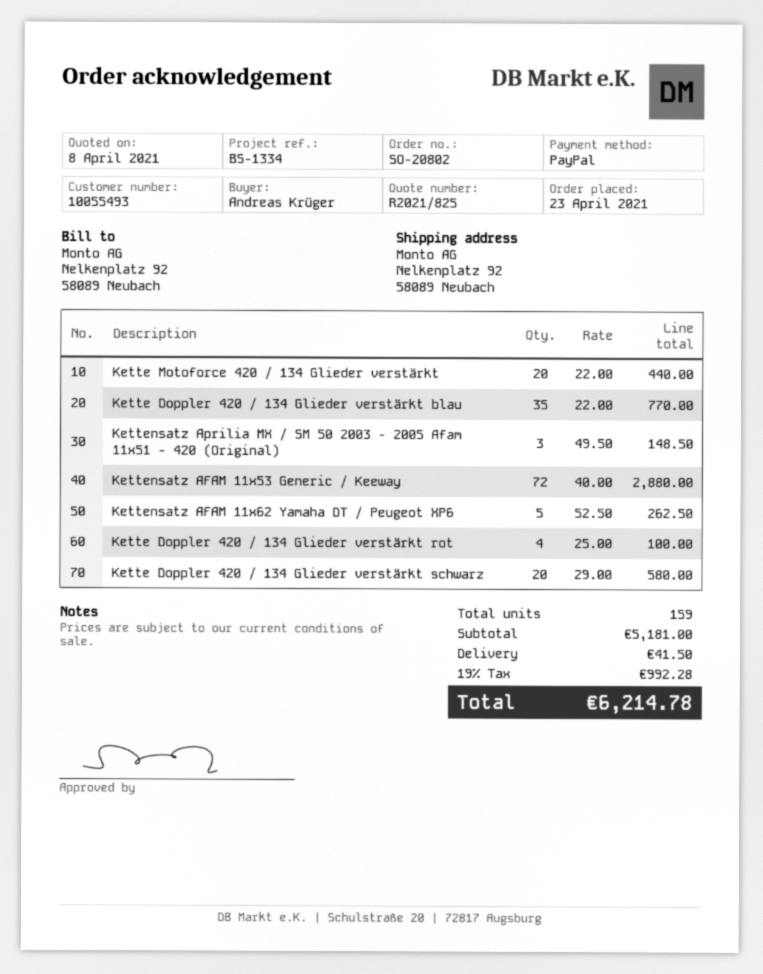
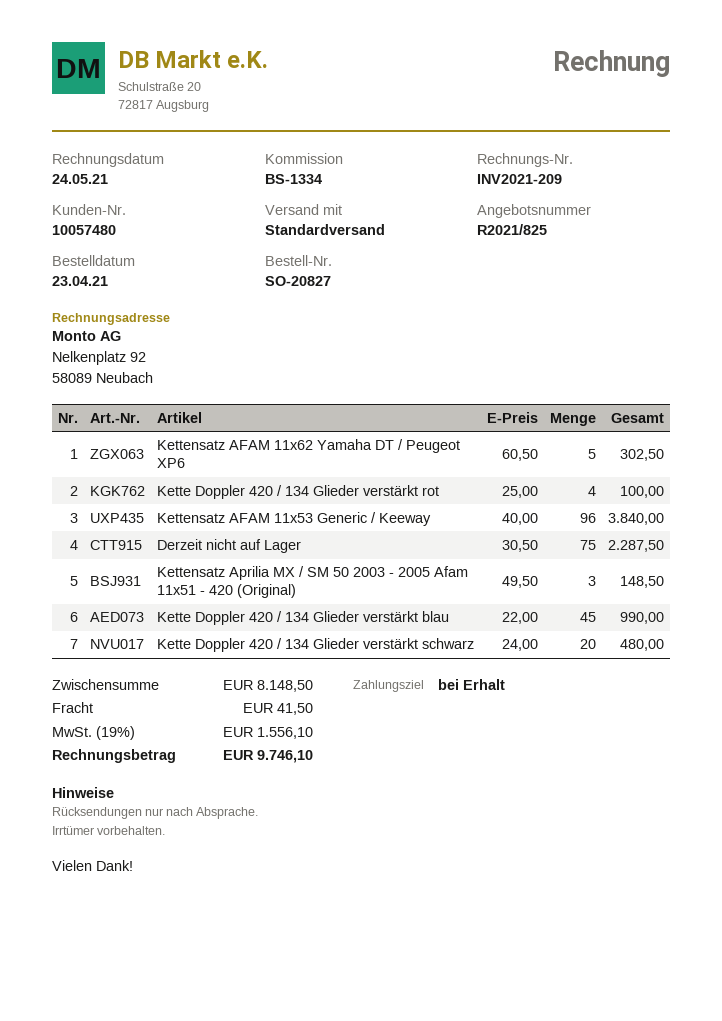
order number: SO-20802 -> SO-20827
customer number: 10055493 -> 10057480
Kette Motoforce 420 / 134 Glieder verstärkt: 20 x 22.00 = 440.00 -> none
Kette Doppler 420 / 134 Glieder verstärkt blau: 35 x 22.00 = 770.00 -> 45 x 22.00 = 990.00
Kettensatz AFAM 11x53 Generic / Keeway: 72 x 40.00 = 2880.00 -> 96 x 40.00 = 3840.00
Kettensatz AFAM 11x62 Yamaha DT / Peugeot XP6: 5 x 52.50 = 262.50 -> 5 x 60.50 = 302.50
Kette Doppler 420 / 134 Glieder verstärkt schwarz: 20 x 29.00 = 580.00 -> 20 x 24.00 = 480.00
Derzeit nicht auf Lager: none -> 75 x 30.50 = 2287.50
subtotal: 5181.00 -> 8148.50
tax: 19% = 992.28 -> 19% = 1556.10
total: 6214.78 -> 9746.10

